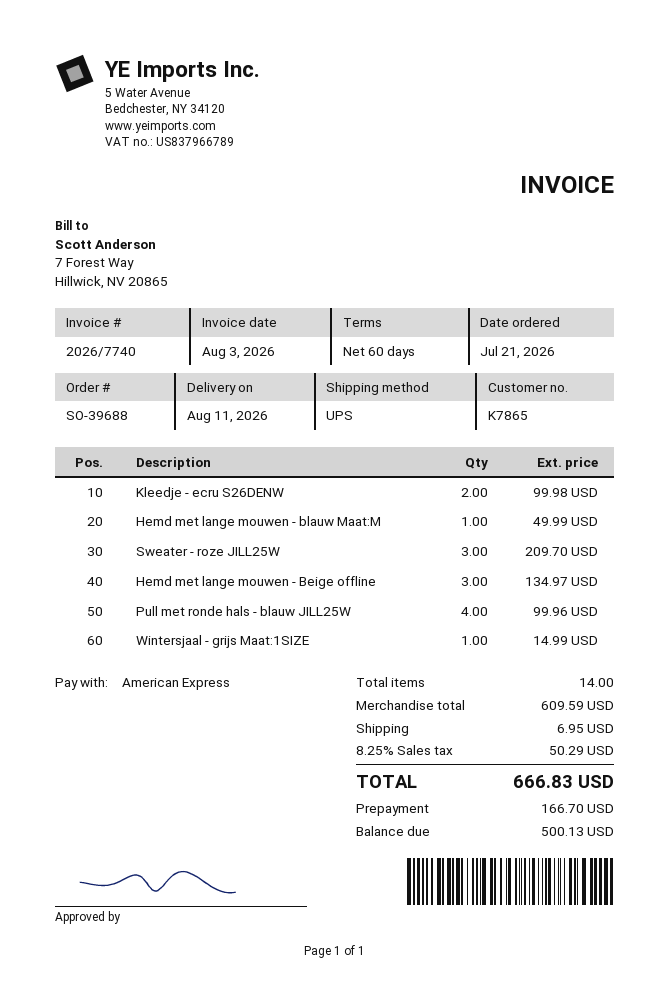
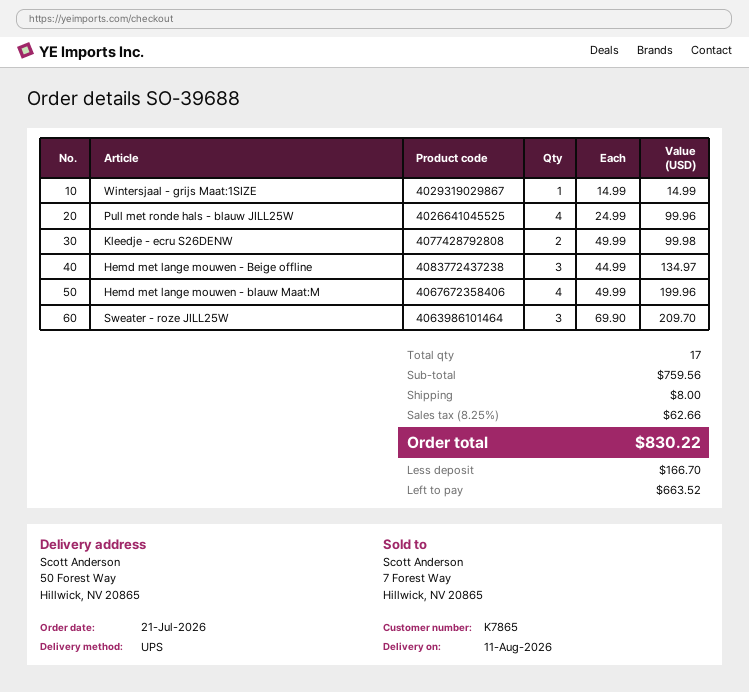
Hemd met lange mouwen - blauw Maat:M: 1 for 49.99 -> 4 for 199.96
total quantity: 14 -> 17
subtotal: 609.59 -> 759.56
shipping: 6.95 -> 8.00
tax: 8.25% = 50.29 -> 8.25% = 62.66
total: 666.83 -> 830.22
balance: 500.13 -> 663.52

